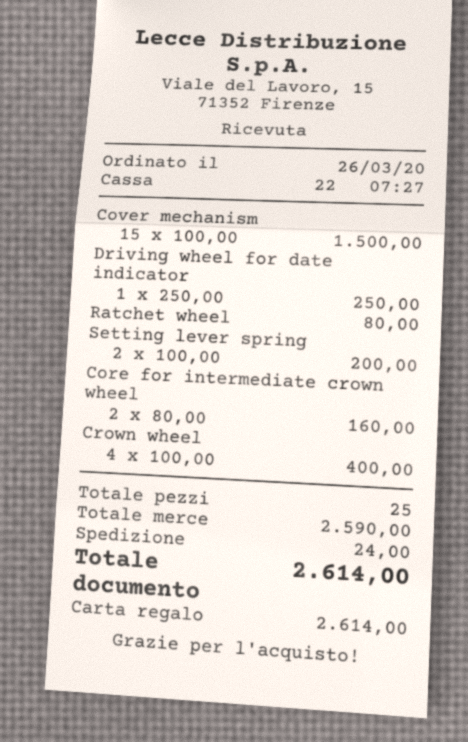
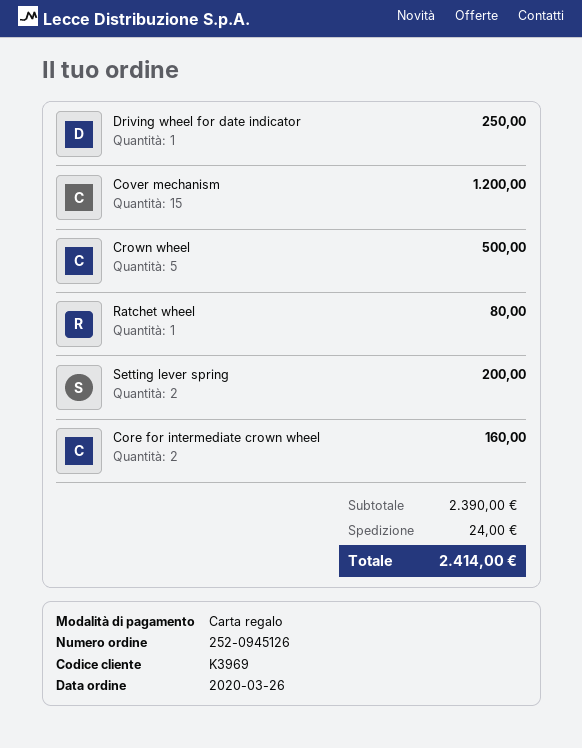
Cover mechanism: 15 for 1500.00 -> 15 for 1200.00
Crown wheel: 4 for 400.00 -> 5 for 500.00
subtotal: 2590.00 -> 2390.00
total: 2614.00 -> 2414.00

